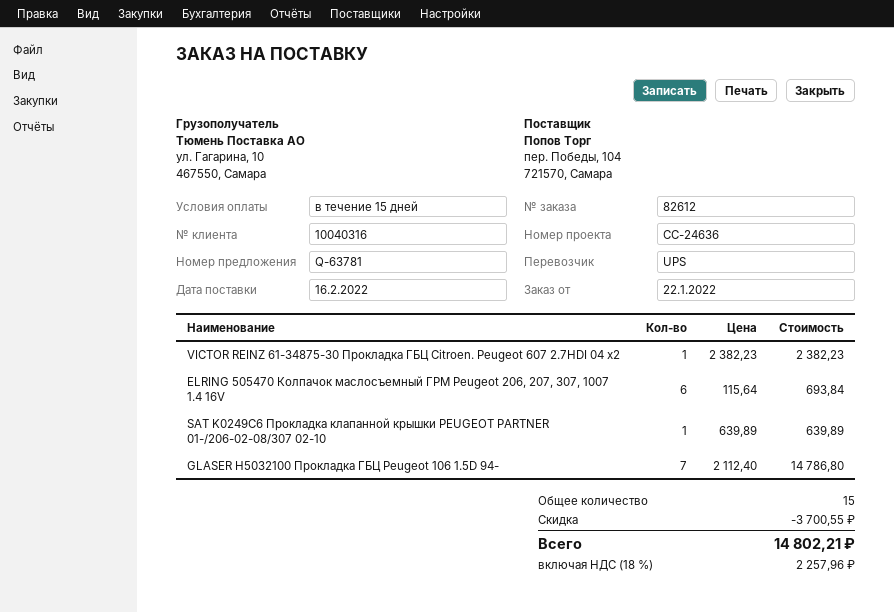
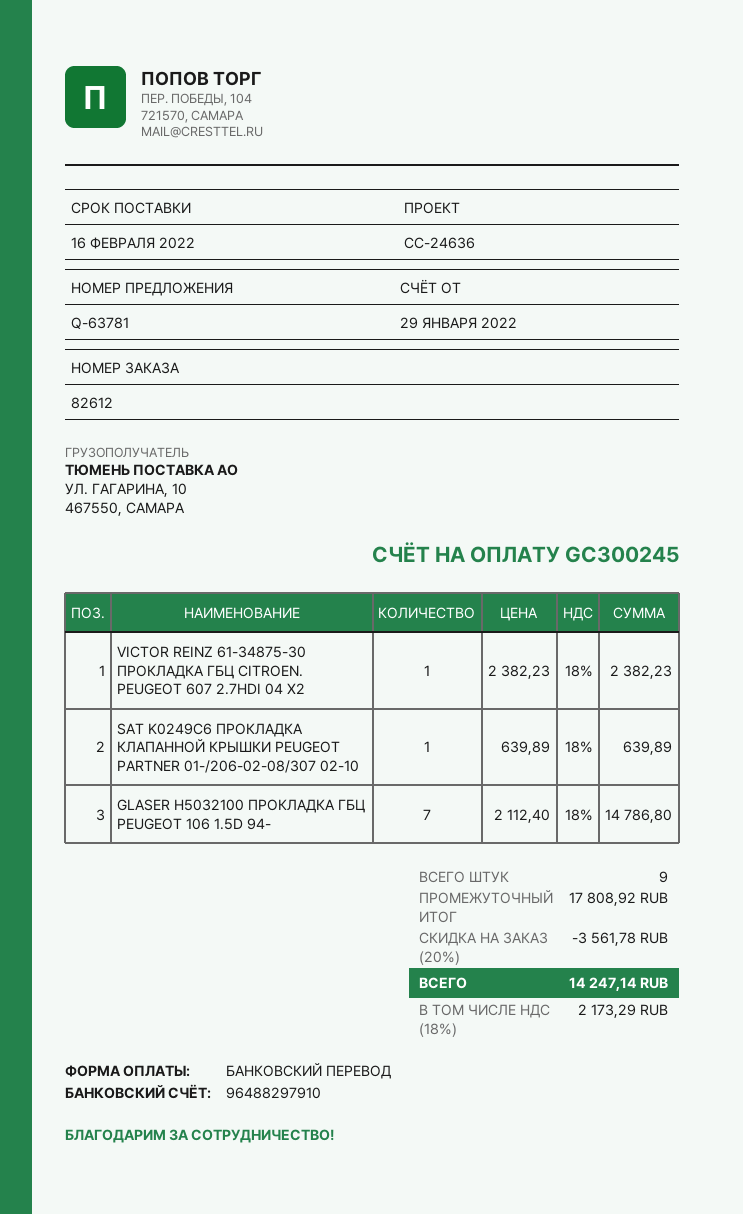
ELRING 505470 Колпачок маслосъемный ГРМ Peugeot 206, 207, 307, 1007 1.4 16V: 6 x 115.64 = 693.84 -> none
total quantity: 15 -> 9
discount: 3700.55 -> 3561.78
tax: 18% = 2257.96 -> 18% = 2173.29
total: 14802.21 -> 14247.14

